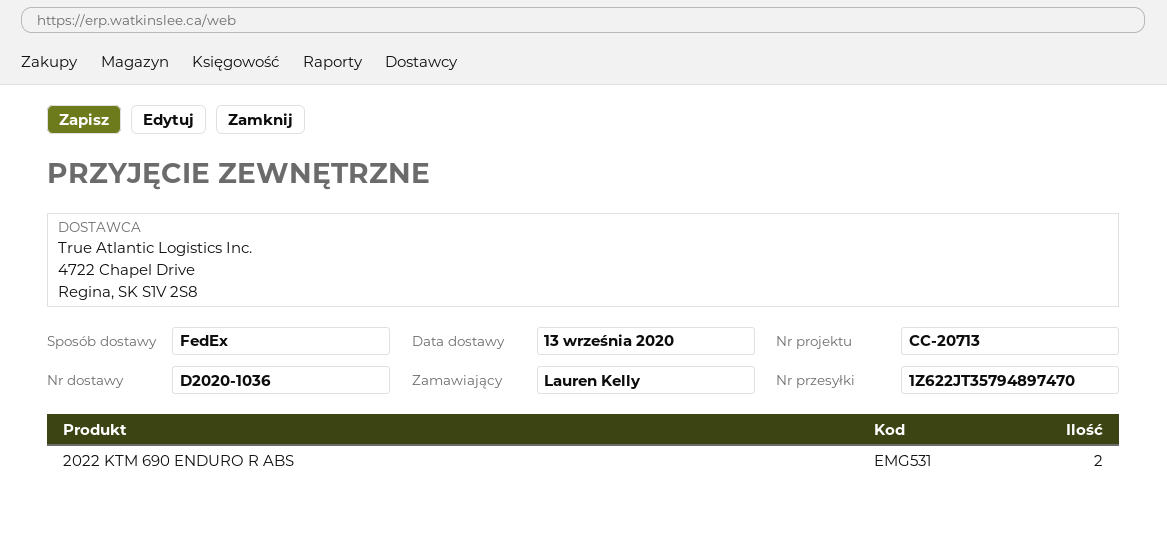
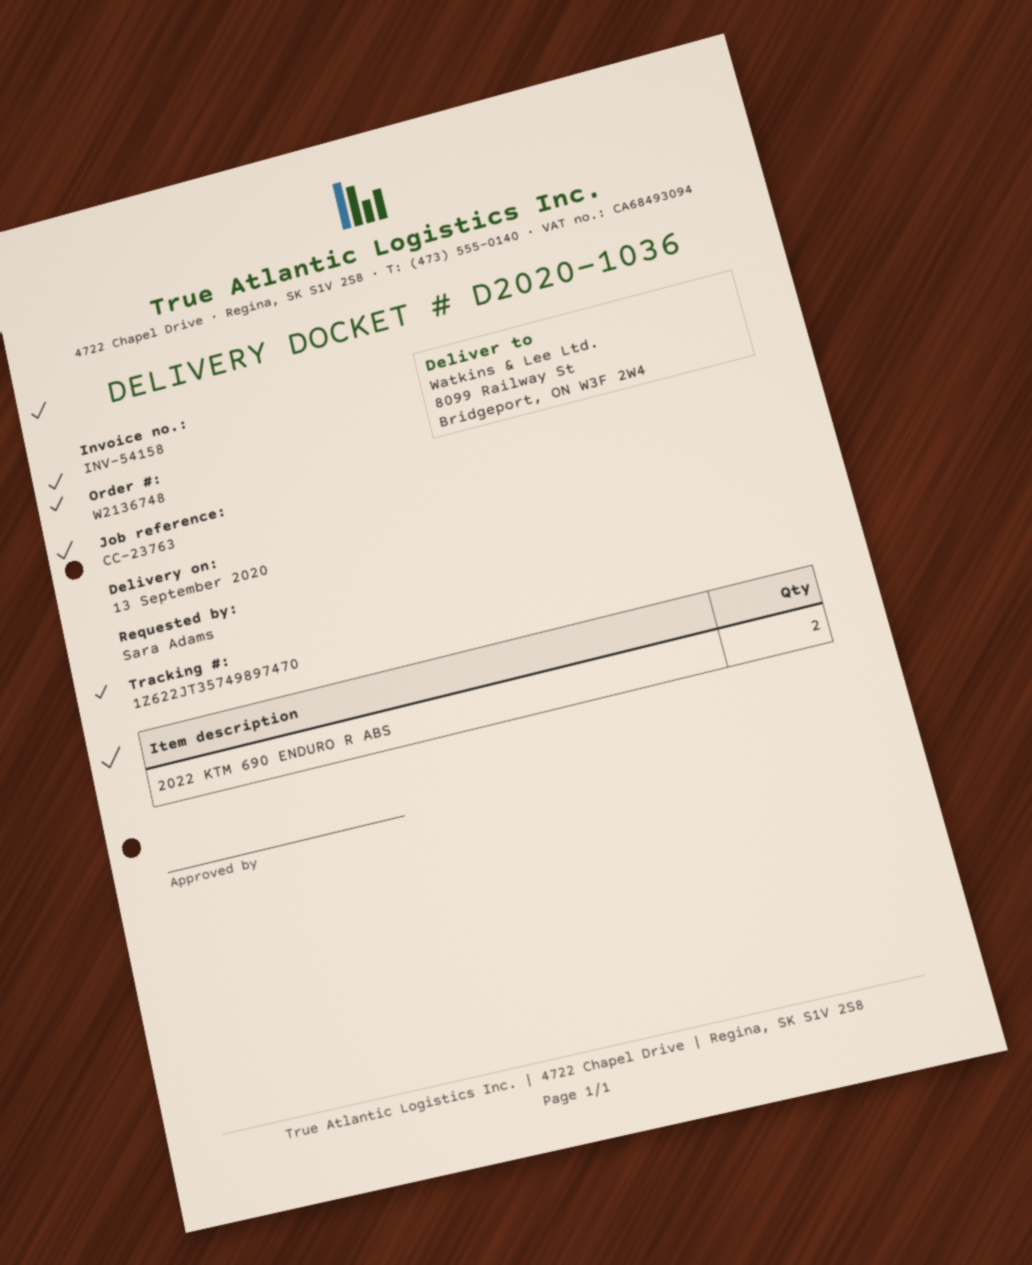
reference: CC-20713 -> CC-23763
ordered by: Lauren Kelly -> Sara Adams
tracking number: 1Z622JT35794897470 -> 1Z622JT35749897470

